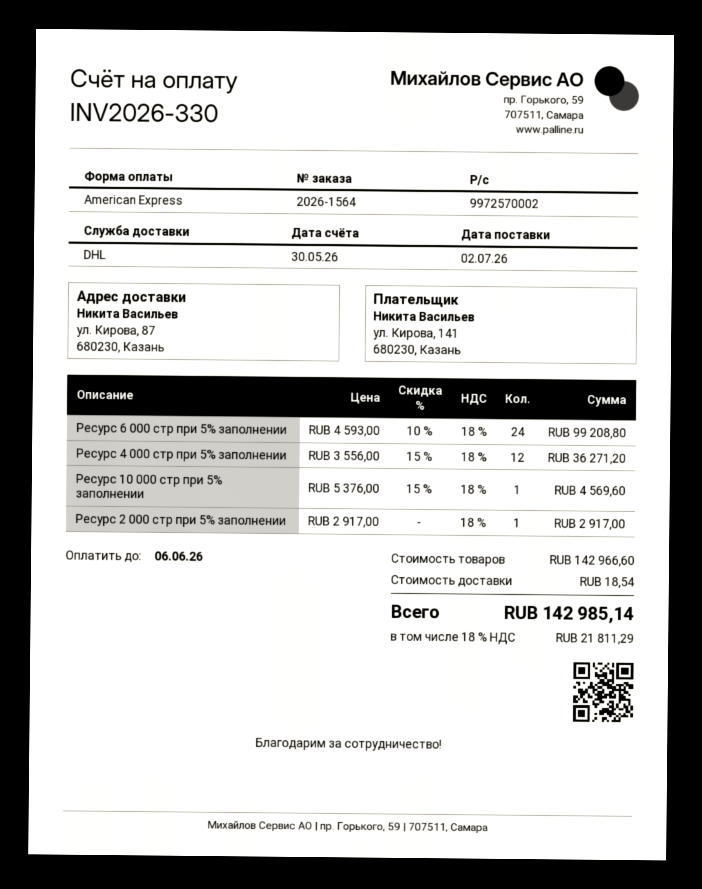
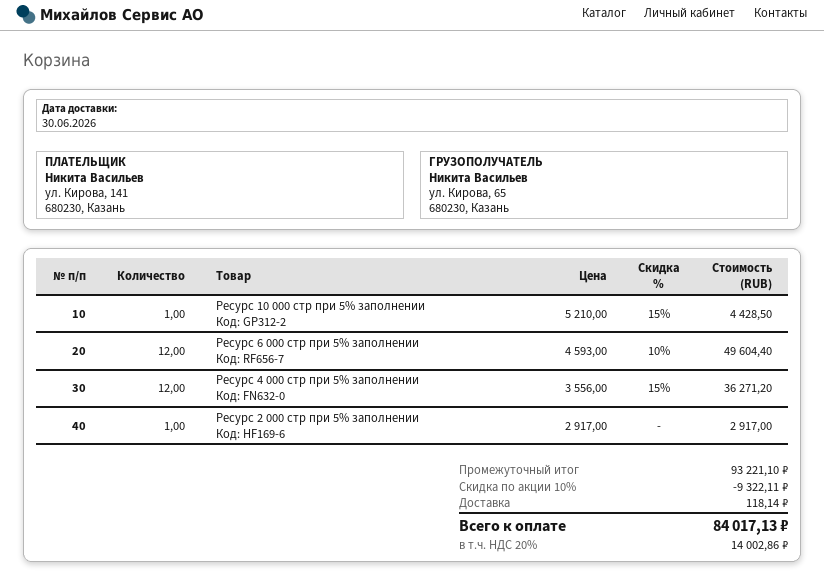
delivery date: 2026-07-02 -> 2026-06-30
ship to: ул. Кирова, 87, 680230, Казань -> ул. Кирова, 65, 680230, Казань
Ресурс 6 000 стр при 5% заполнении: 24 x 4593.00 - 10% = 99208.80 -> 12 x 4593.00 - 10% = 49604.40
Ресурс 10 000 стр при 5% заполнении: 1 x 5376.00 - 15% = 4569.60 -> 1 x 5210.00 - 15% = 4428.50
subtotal: 142966.60 -> 93221.10
discount: none -> 10% = 9322.11
shipping: 18.54 -> 118.14
tax: 18% = 21811.29 -> 20% = 14002.86
total: 142985.14 -> 84017.13

